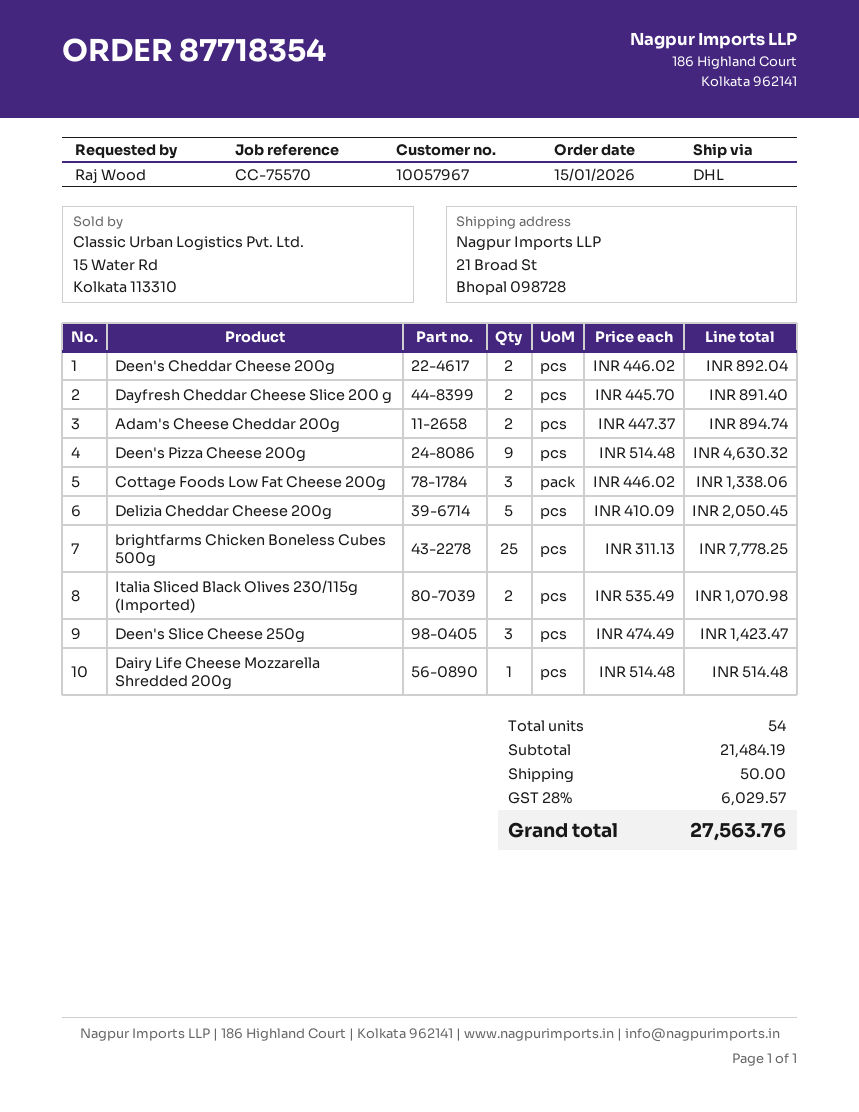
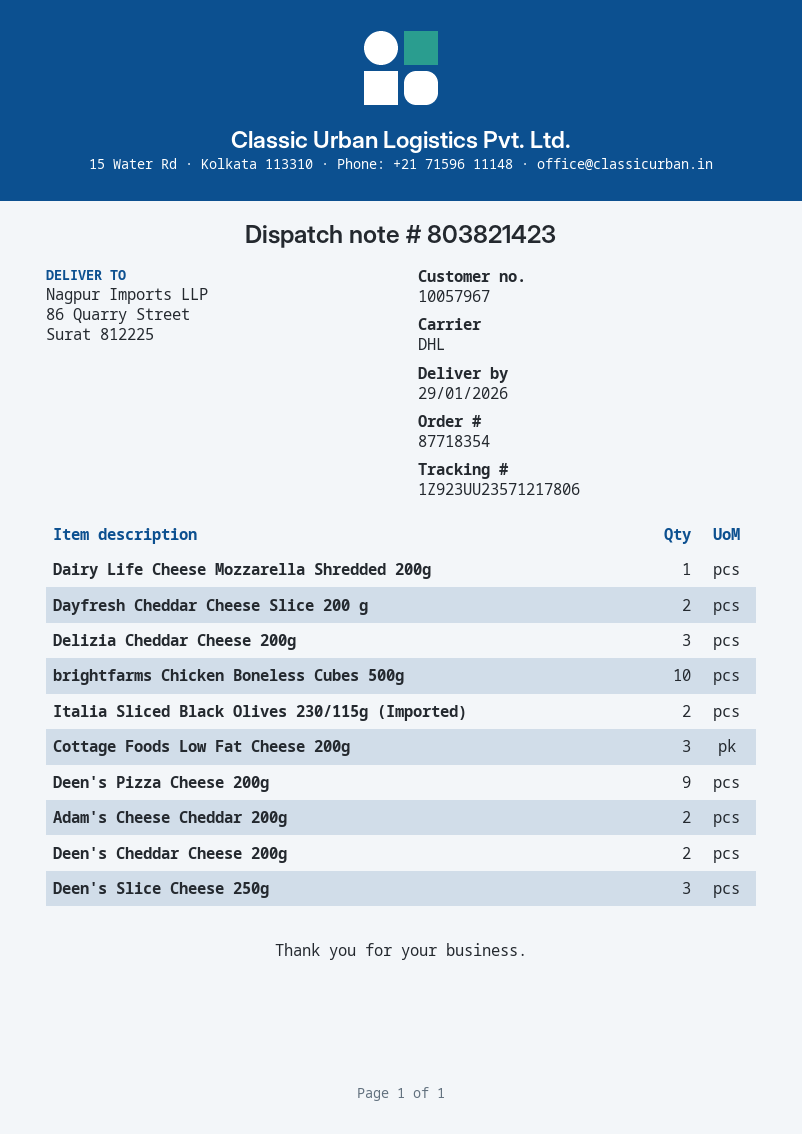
ship to: 21 Broad St, Bhopal 098728 -> 86 Quarry Street, Surat 812225
Delizia Cheddar Cheese 200g: 5 -> 3
brightfarms Chicken Boneless Cubes 500g: 25 -> 10

